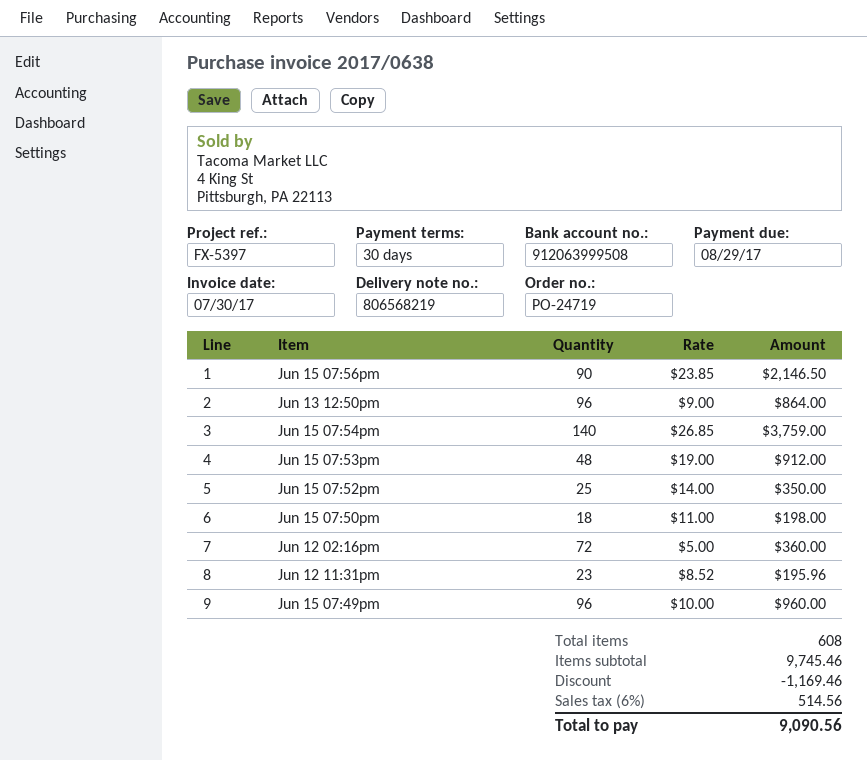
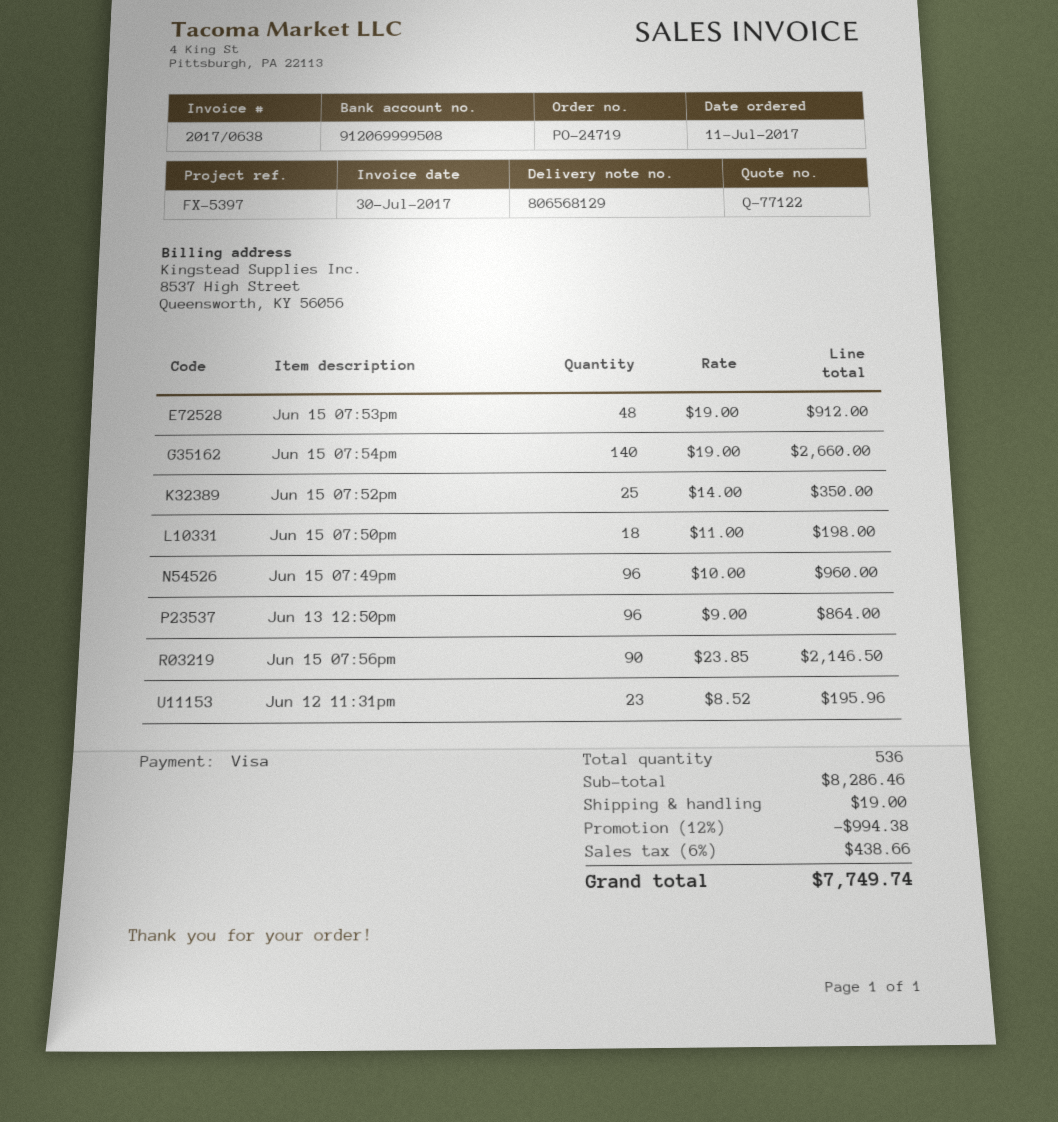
delivery note number: 806568219 -> 806568129
bank account: 912063999508 -> 912069999508
Jun 15 07:54pm: 140 x 26.85 = 3759.00 -> 140 x 19.00 = 2660.00
Jun 12 02:16pm: 72 x 5.00 = 360.00 -> none
total quantity: 608 -> 536
subtotal: 9745.46 -> 8286.46
discount: 1169.46 -> 994.38
shipping: none -> 19.00
tax: 6% = 514.56 -> 6% = 438.66
total: 9090.56 -> 7749.74

